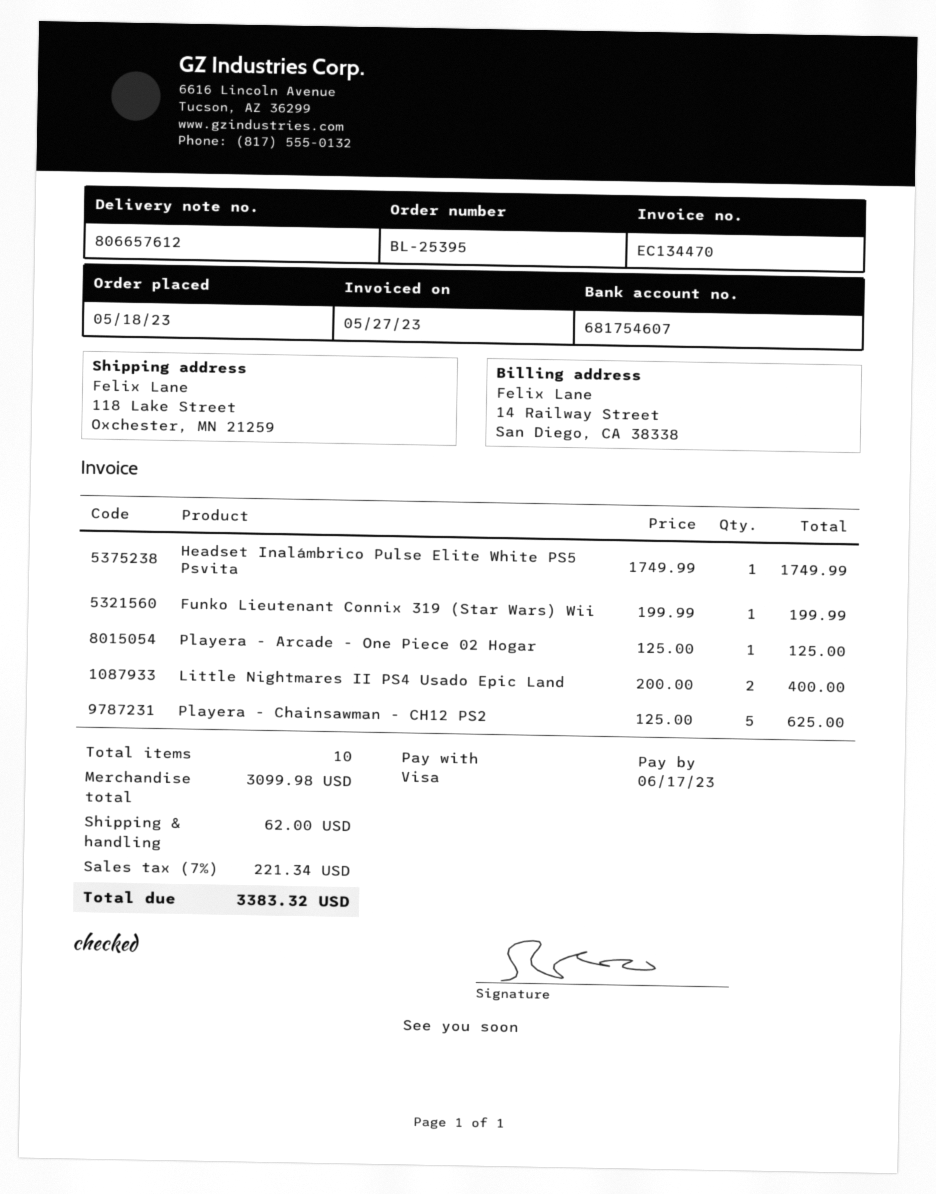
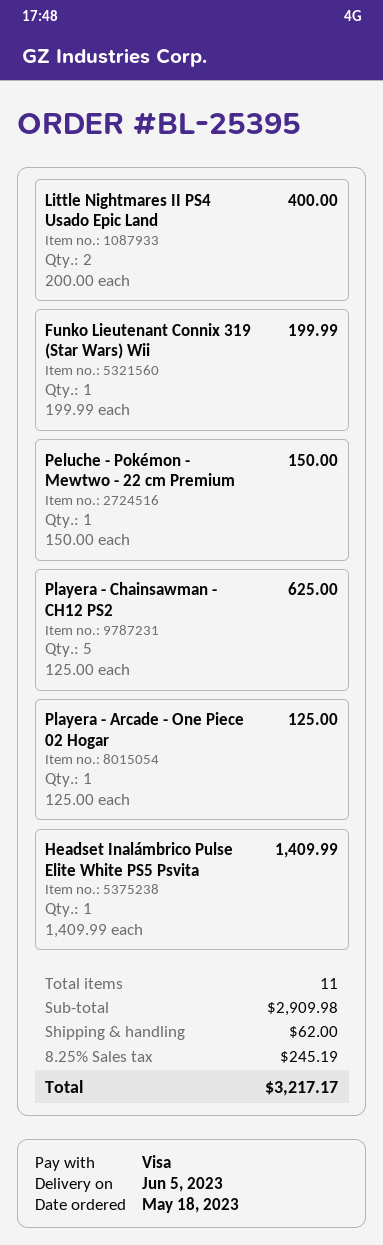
Headset Inalámbrico Pulse Elite White PS5 Psvita: 1 x 1749.99 = 1749.99 -> 1 x 1409.99 = 1409.99
Peluche - Pokémon - Mewtwo - 22 cm Premium: none -> 1 x 150.00 = 150.00
total quantity: 10 -> 11
subtotal: 3099.98 -> 2909.98
tax: 7% = 221.34 -> 8.25% = 245.19
total: 3383.32 -> 3217.17

